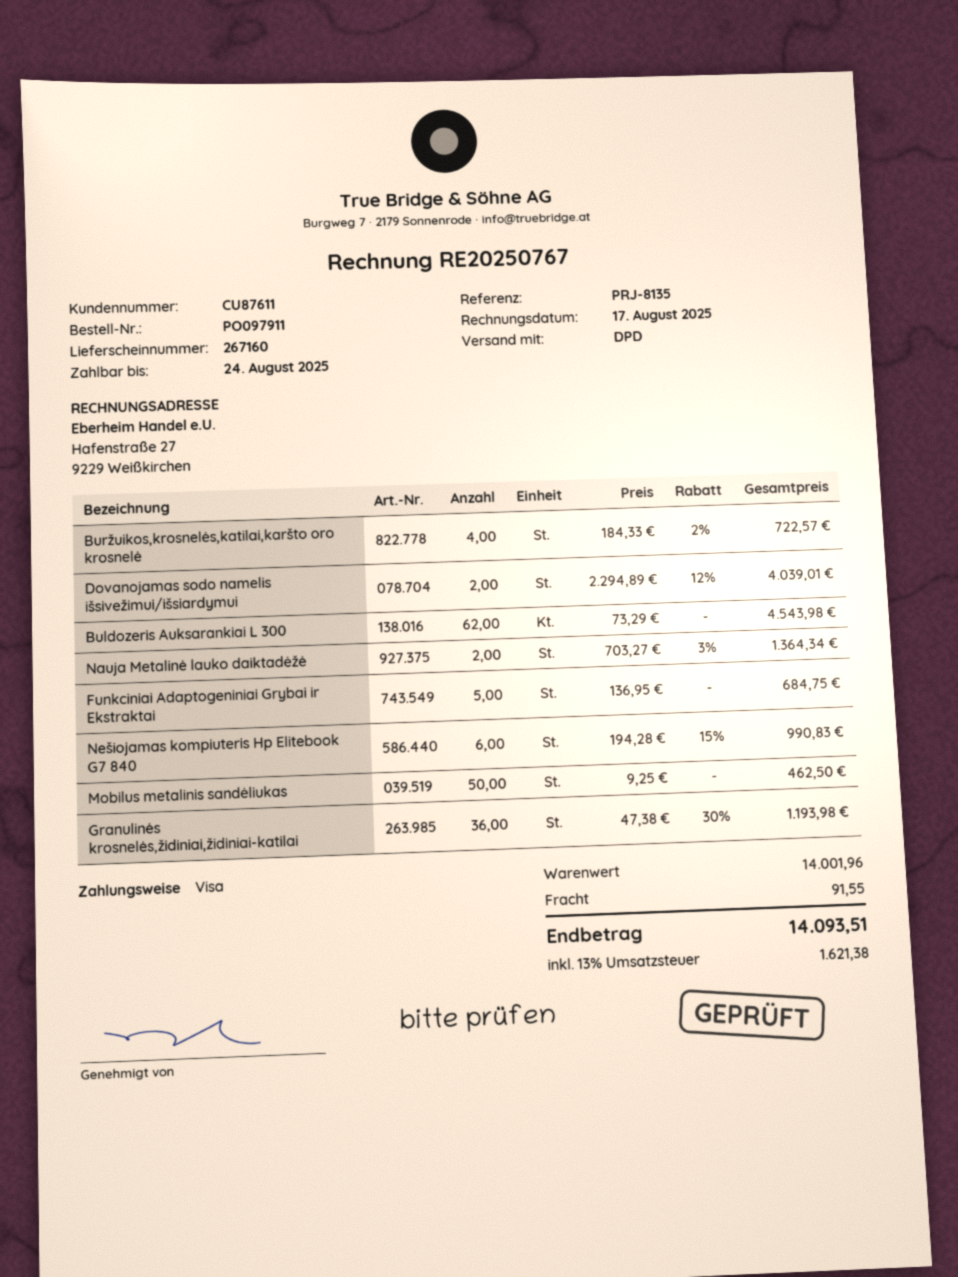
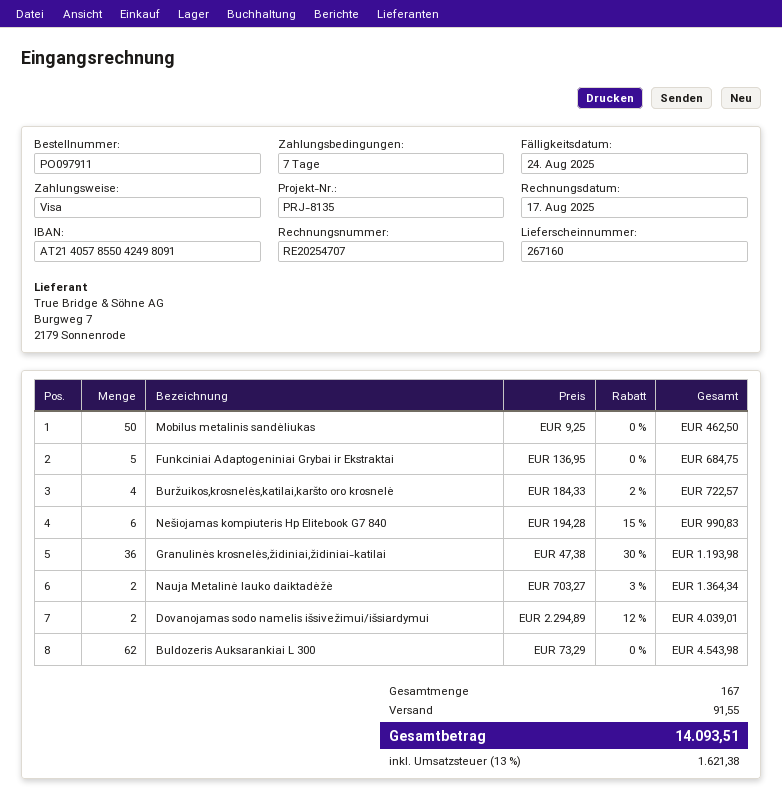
invoice number: RE20250767 -> RE20254707

